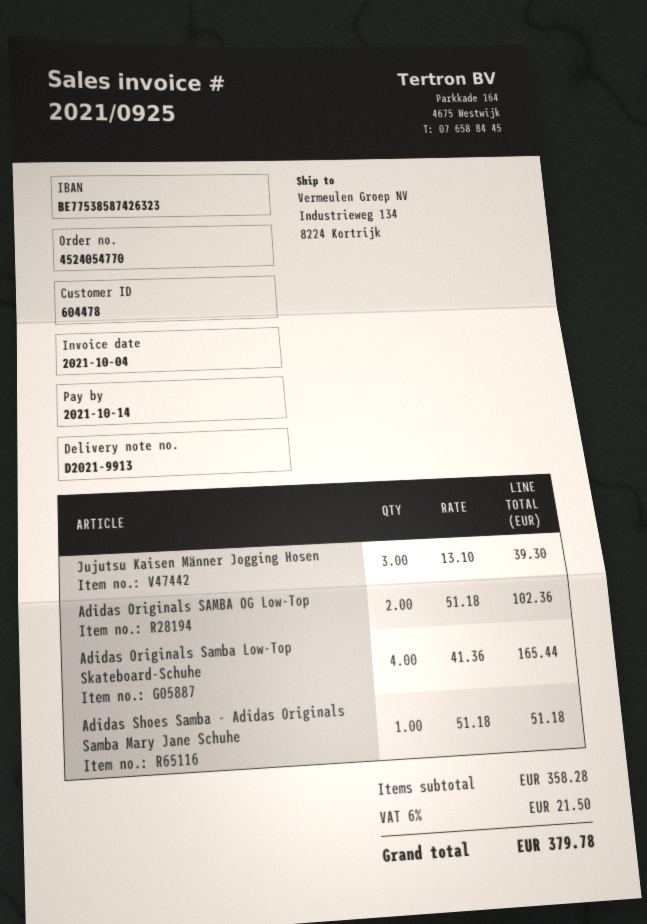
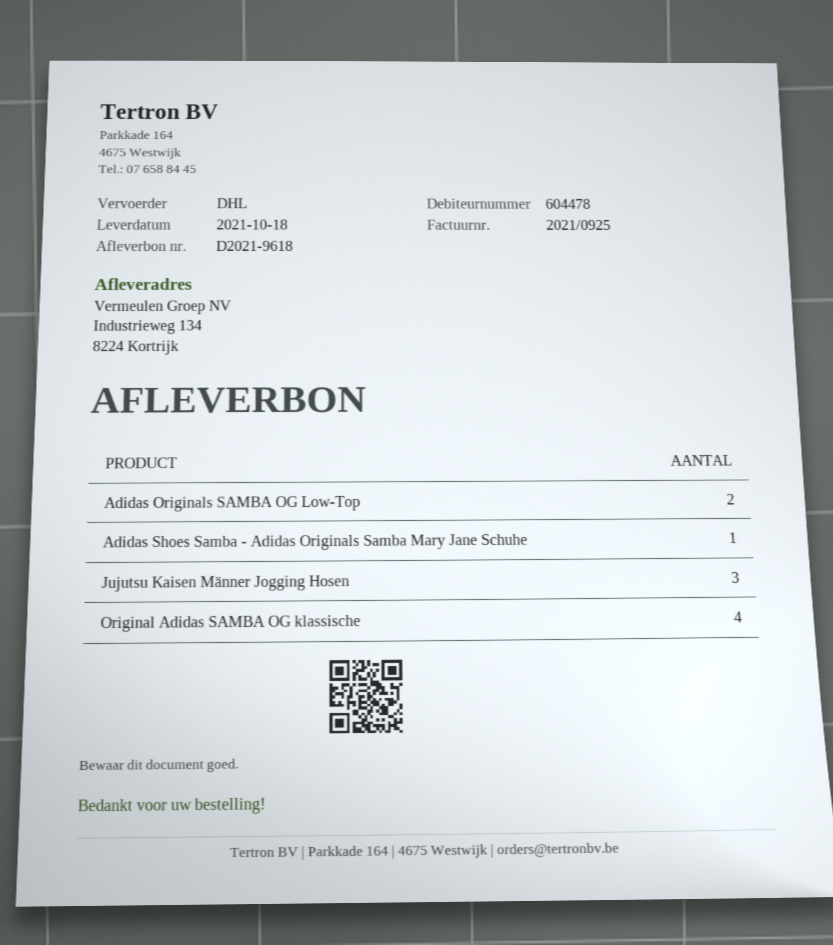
delivery note number: D2021-9913 -> D2021-9618
Adidas Originals Samba Low-Top Skateboard-Schuhe: 4 -> none
Original Adidas SAMBA OG klassische: none -> 4

